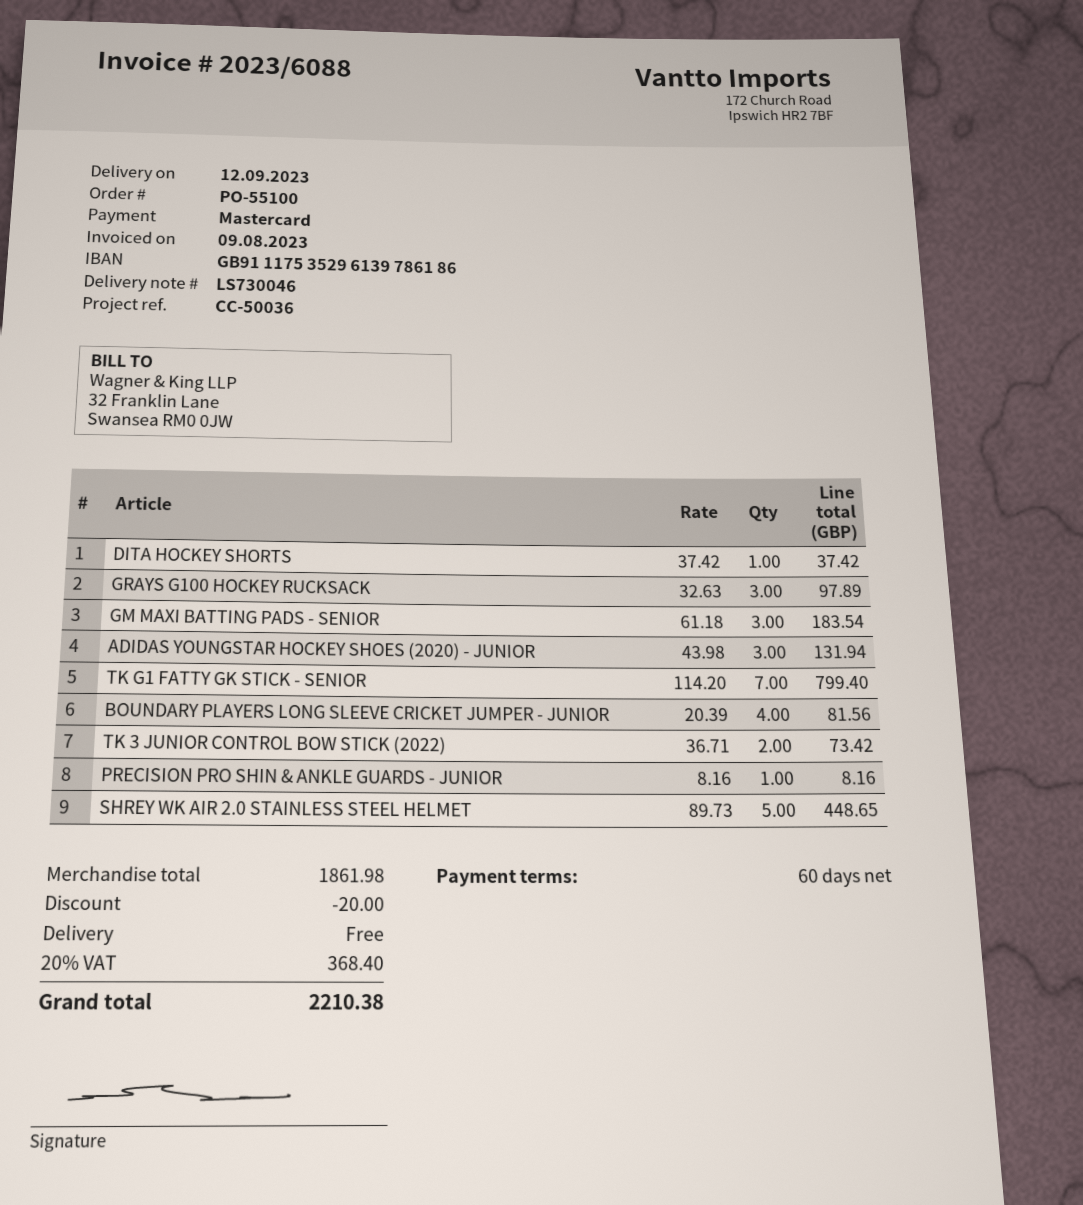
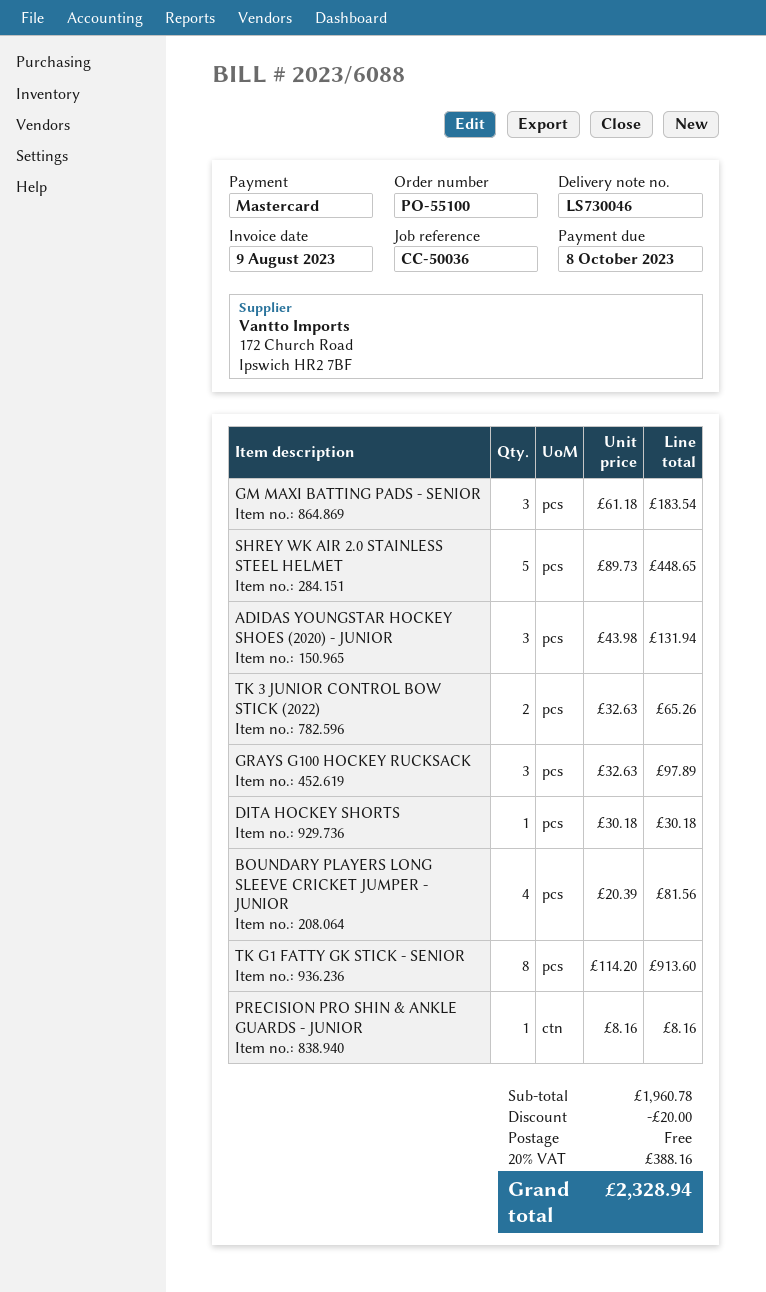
DITA HOCKEY SHORTS: 1 x 37.42 = 37.42 -> 1 x 30.18 = 30.18
TK G1 FATTY GK STICK - SENIOR: 7 x 114.20 = 799.40 -> 8 x 114.20 = 913.60
TK 3 JUNIOR CONTROL BOW STICK (2022): 2 x 36.71 = 73.42 -> 2 x 32.63 = 65.26
subtotal: 1861.98 -> 1960.78
tax: 20% = 368.40 -> 20% = 388.16
total: 2210.38 -> 2328.94

